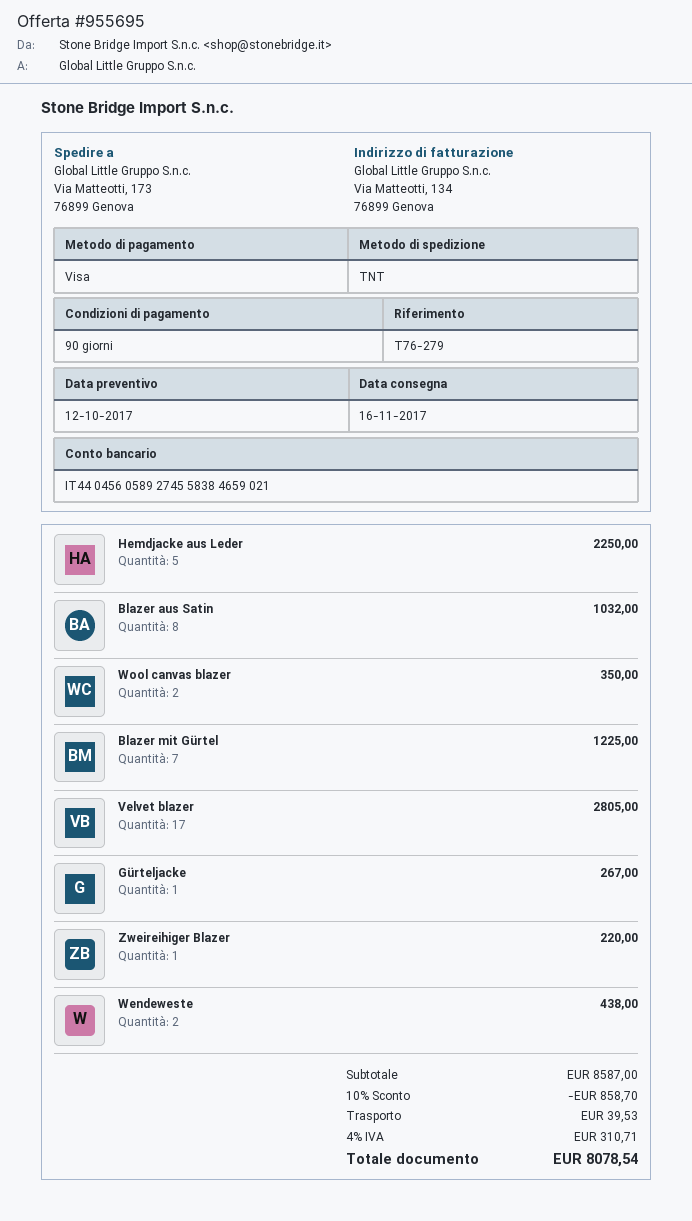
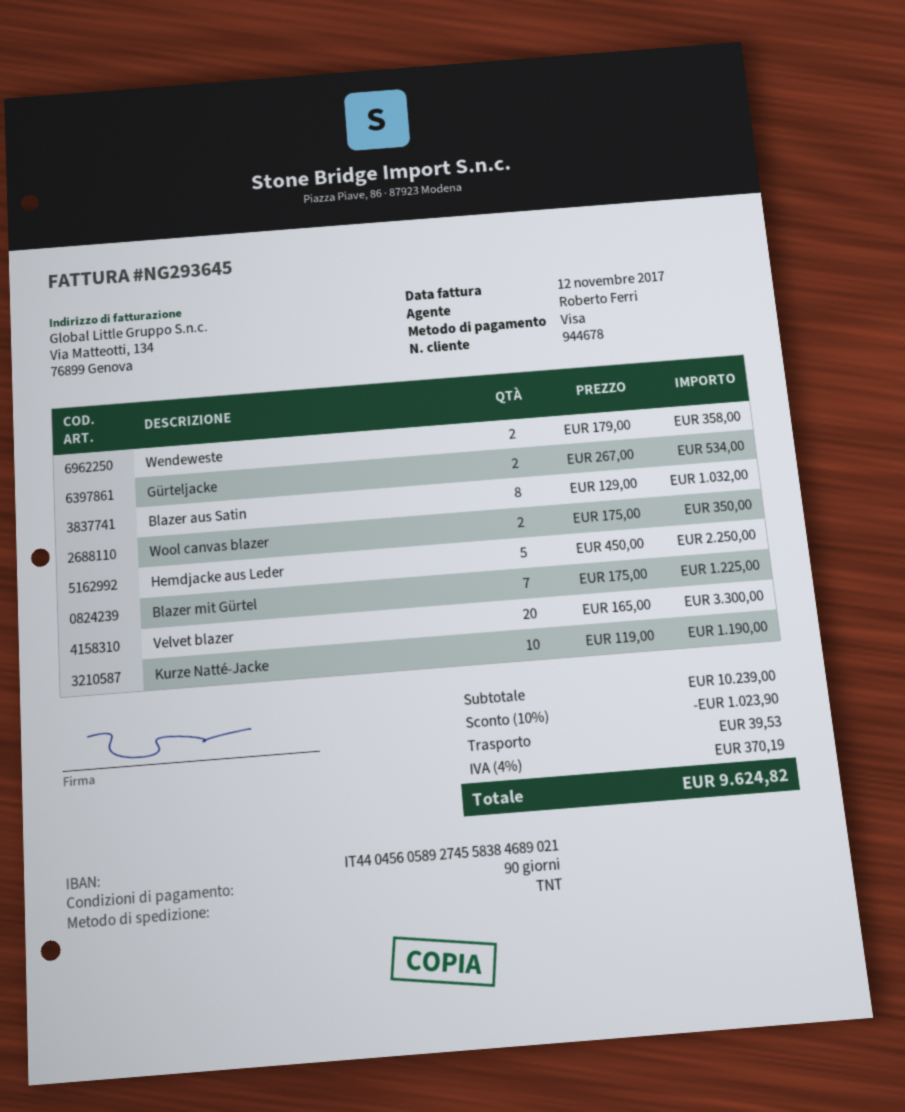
bank account: IT4404560589274558384659021 -> IT4404560589274558384689021
Velvet blazer: 17 for 2805.00 -> 20 for 3300.00
Gürteljacke: 1 for 267.00 -> 2 for 534.00
Zweireihiger Blazer: 1 for 220.00 -> none
Wendeweste: 2 for 438.00 -> 2 for 358.00
Kurze Natté-Jacke: none -> 10 for 1190.00
subtotal: 8587.00 -> 10239.00
discount: 10% = 858.70 -> 10% = 1023.90
tax: 4% = 310.71 -> 4% = 370.19
total: 8078.54 -> 9624.82

